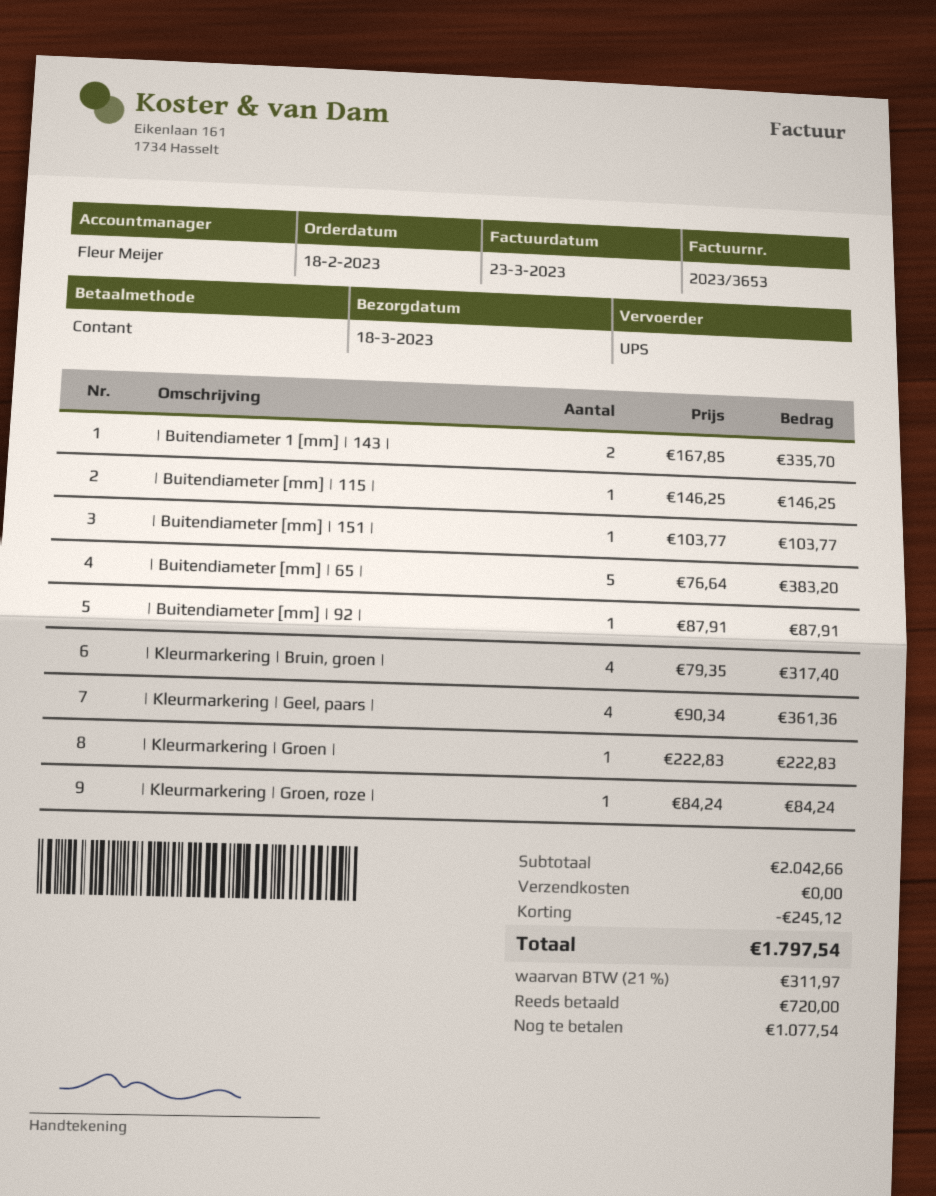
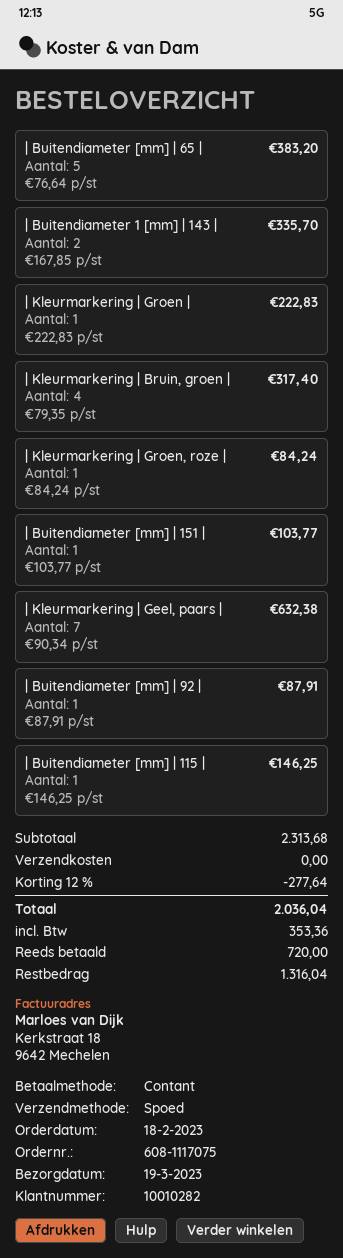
delivery date: 2023-03-18 -> 2023-03-19
shipping method: UPS -> express
| Kleurmarkering | Geel, paars |: 4 x 90.34 = 361.36 -> 7 x 90.34 = 632.38
subtotal: 2042.66 -> 2313.68
discount: 245.12 -> 277.64
tax: 311.97 -> 353.36
total: 1797.54 -> 2036.04
balance: 1077.54 -> 1316.04

